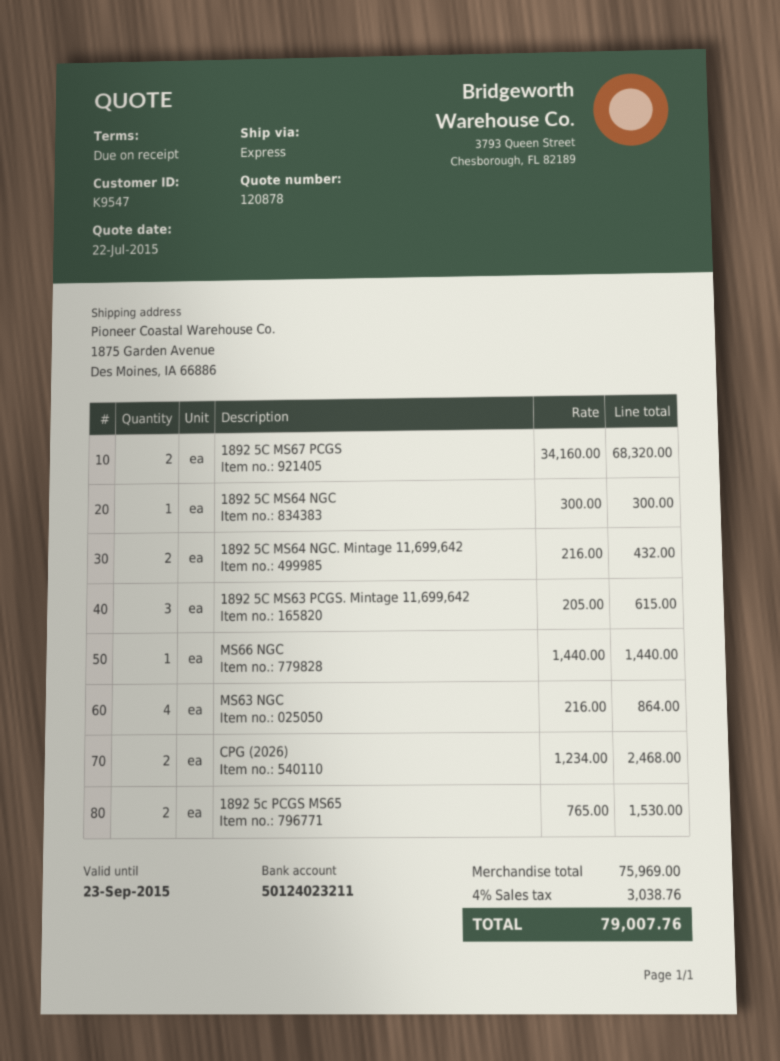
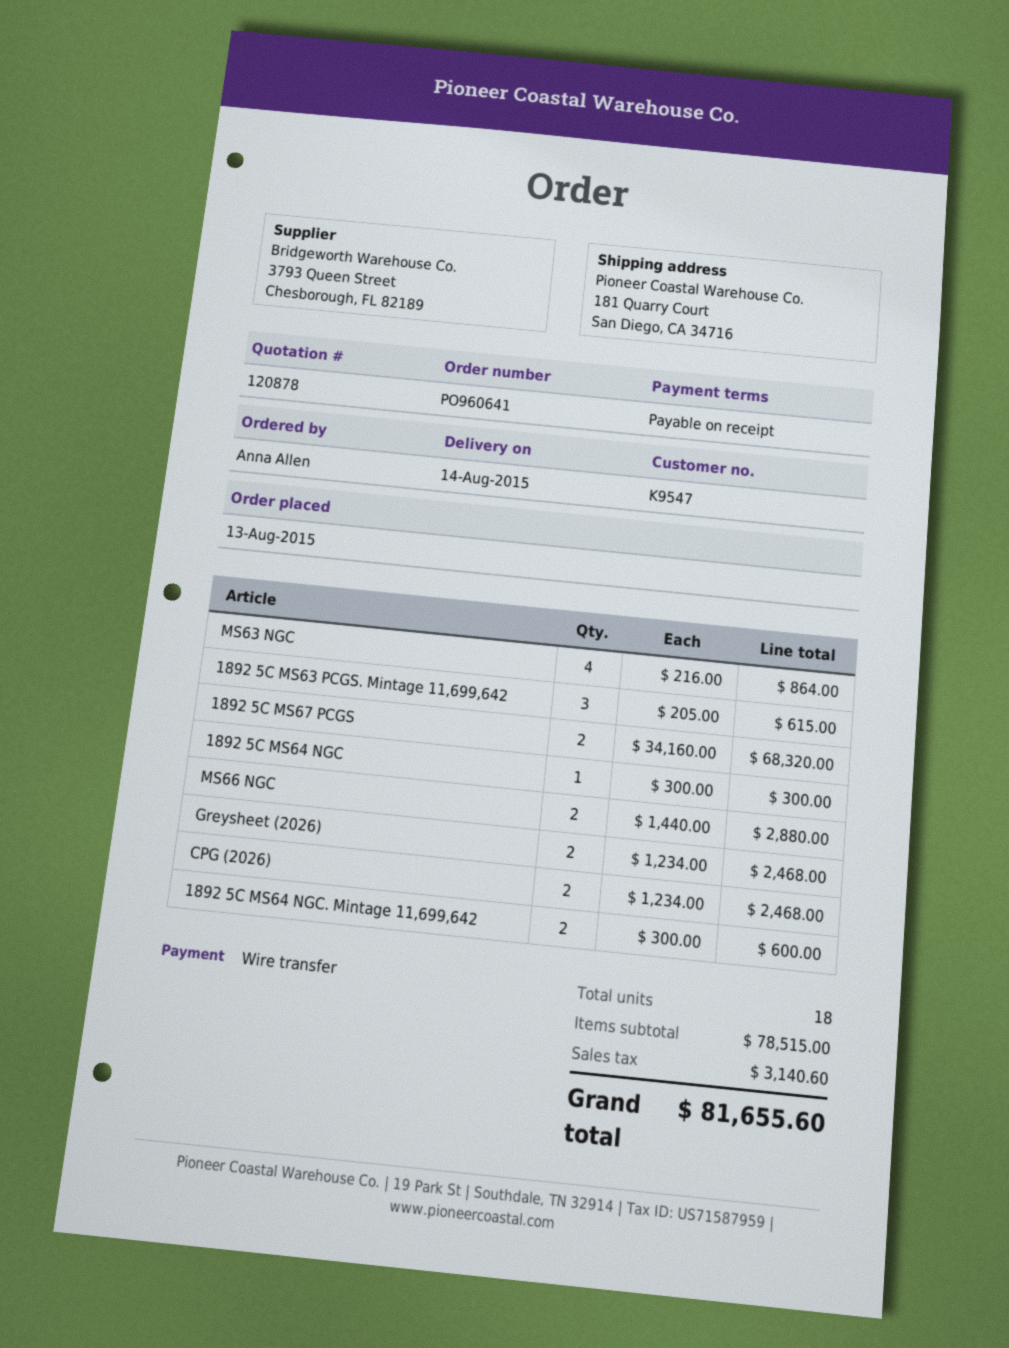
ship to: 1875 Garden Avenue, Des Moines, IA 66886 -> 181 Quarry Court, San Diego, CA 34716
1892 5C MS64 NGC. Mintage 11,699,642: 2 x 216.00 = 432.00 -> 2 x 300.00 = 600.00
MS66 NGC: 1 x 1440.00 = 1440.00 -> 2 x 1440.00 = 2880.00
1892 5c PCGS MS65: 2 x 765.00 = 1530.00 -> none
Greysheet (2026): none -> 2 x 1234.00 = 2468.00
subtotal: 75969.00 -> 78515.00
tax: 3038.76 -> 3140.60
total: 79007.76 -> 81655.60

